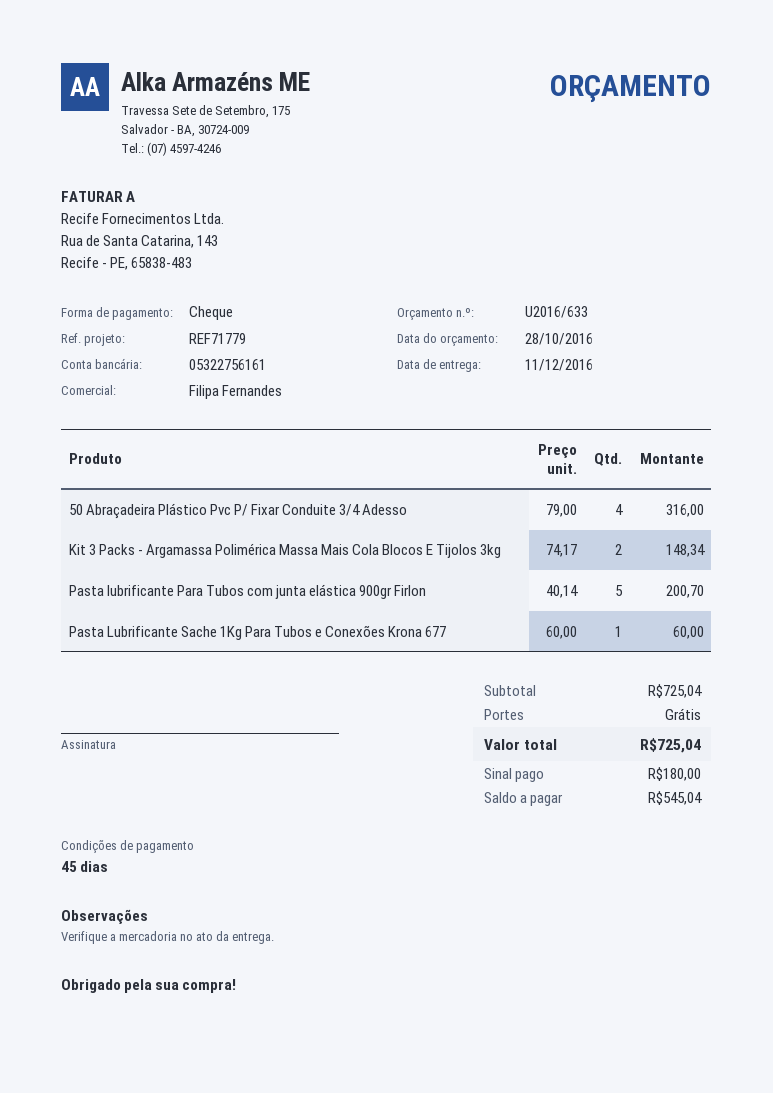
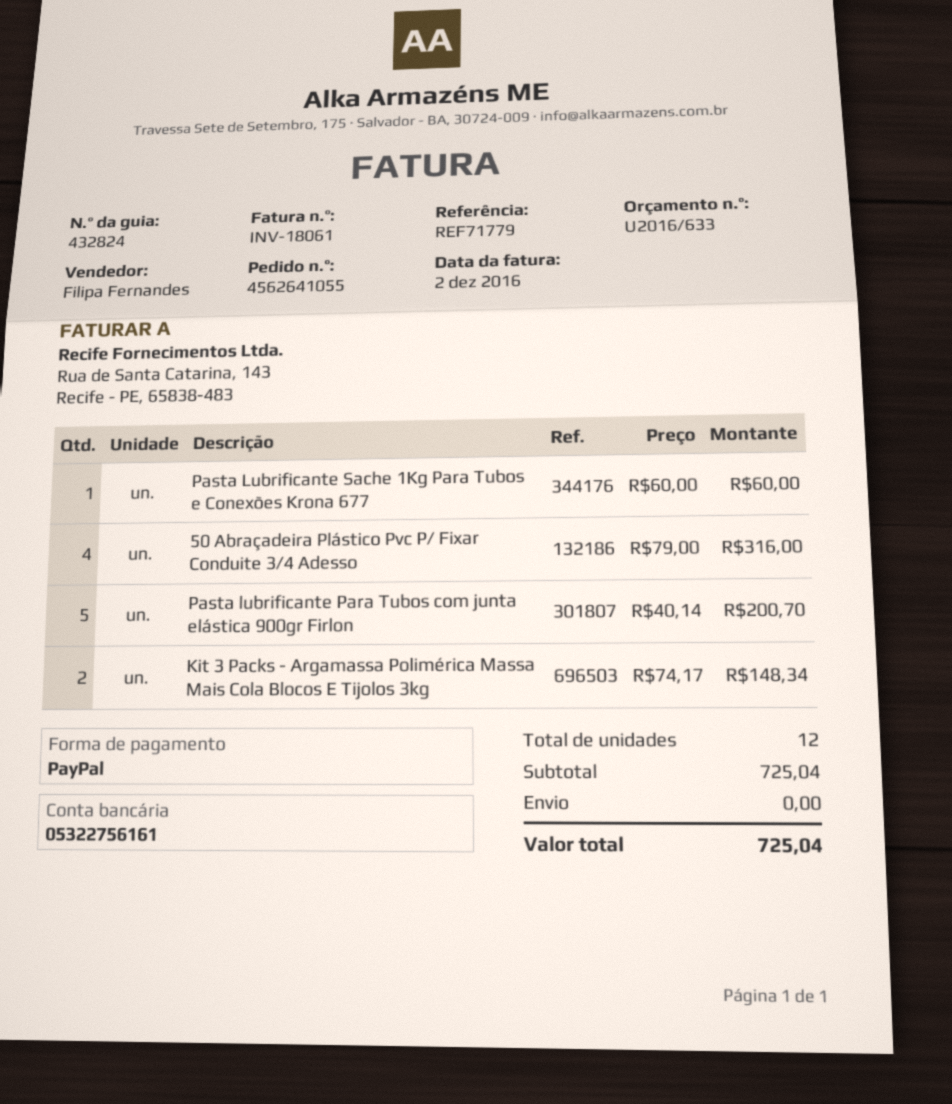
payment method: cheque -> PayPal

